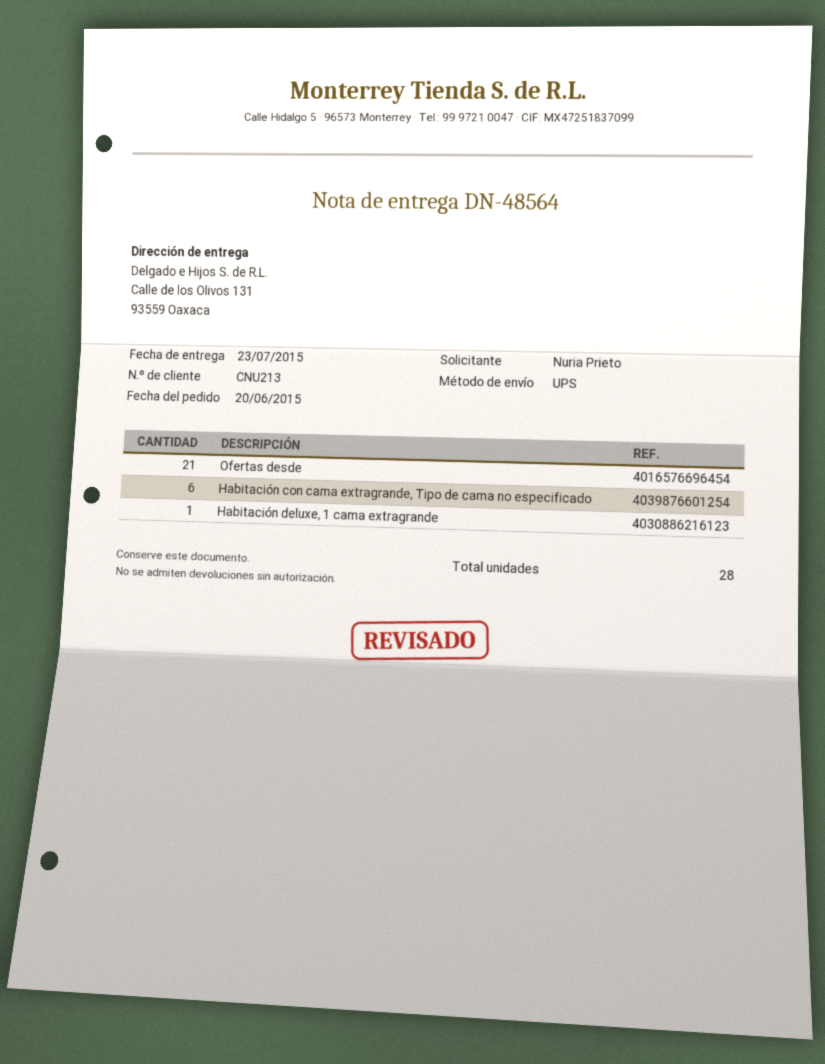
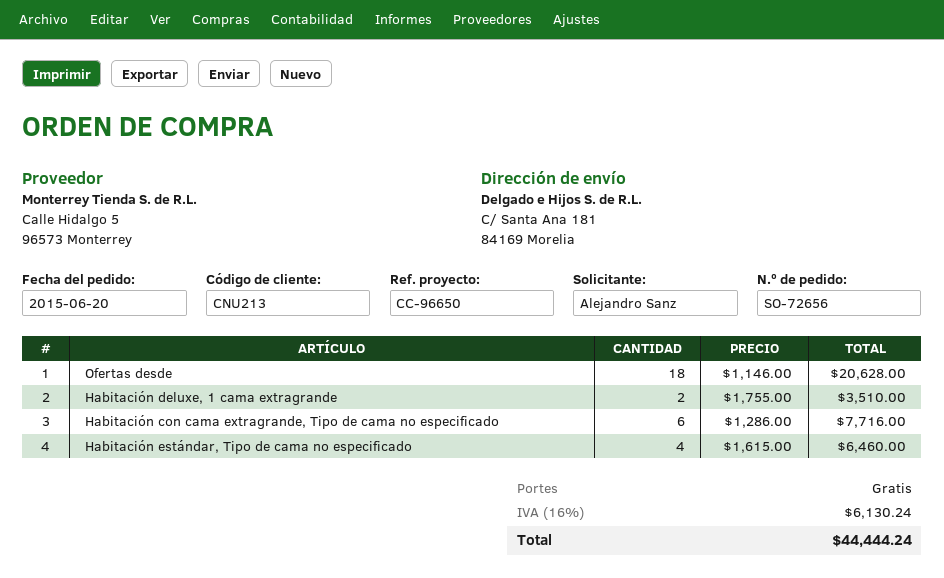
ordered by: Nuria Prieto -> Alejandro Sanz
ship to: Calle de los Olivos 131, 93559 Oaxaca -> C/ Santa Ana 181, 84169 Morelia
Ofertas desde: 21 -> 18
Habitación deluxe, 1 cama extragrande: 1 -> 2
Habitación estándar, Tipo de cama no especificado: none -> 4

